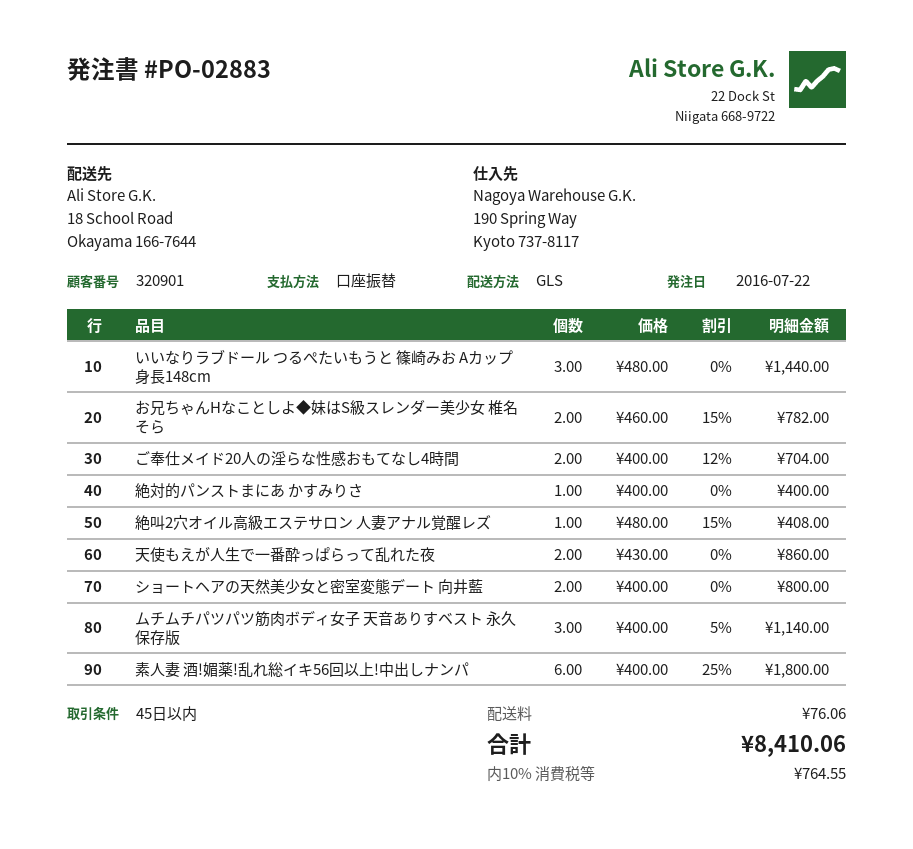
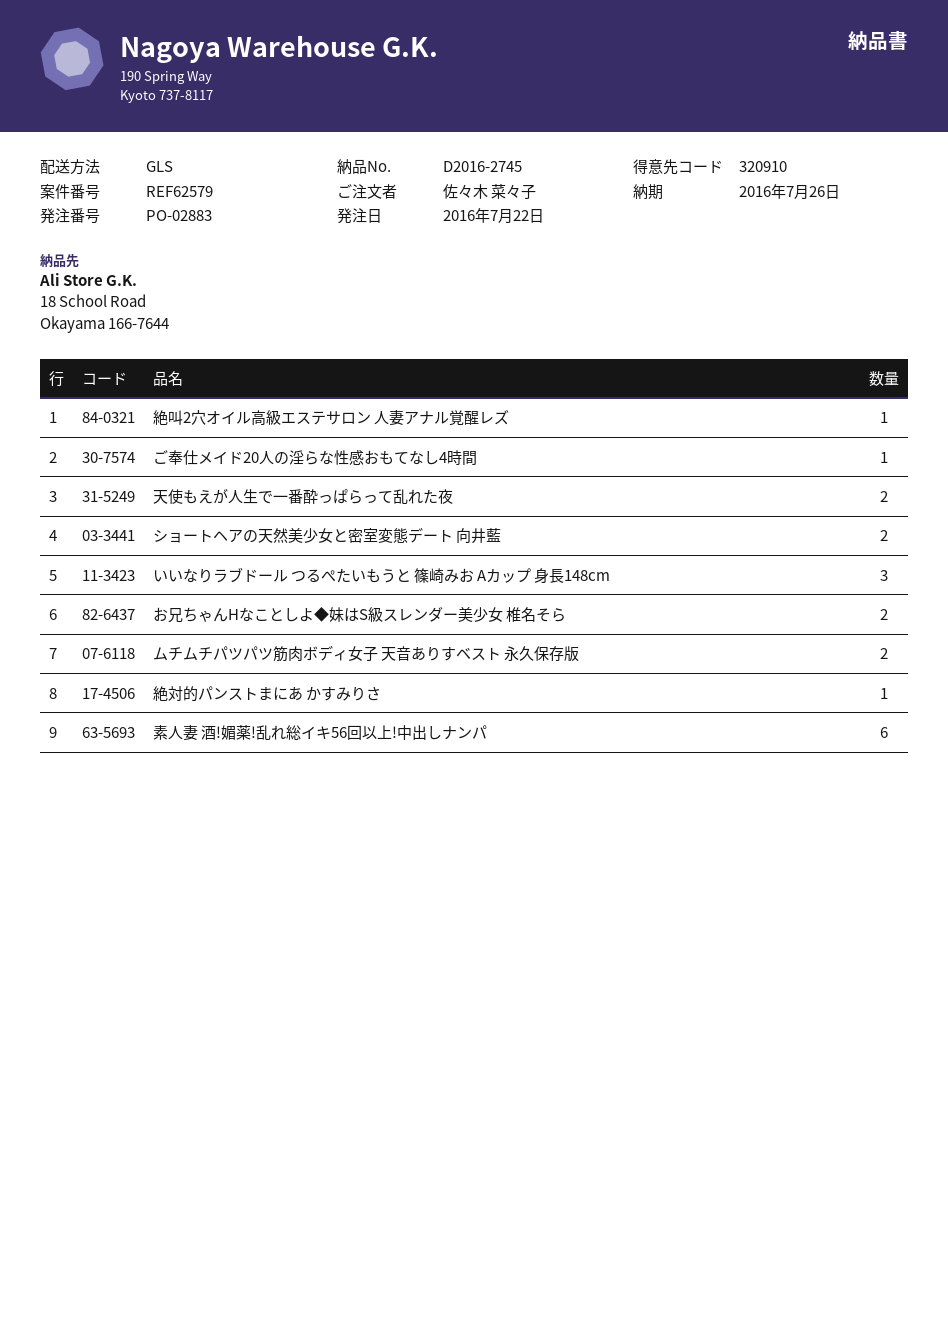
customer number: 320901 -> 320910
ご奉仕メイド20人の淫らな性感おもてなし4時間: 2 -> 1
ムチムチパツパツ筋肉ボディ女子 天音ありすベスト 永久保存版: 3 -> 2

